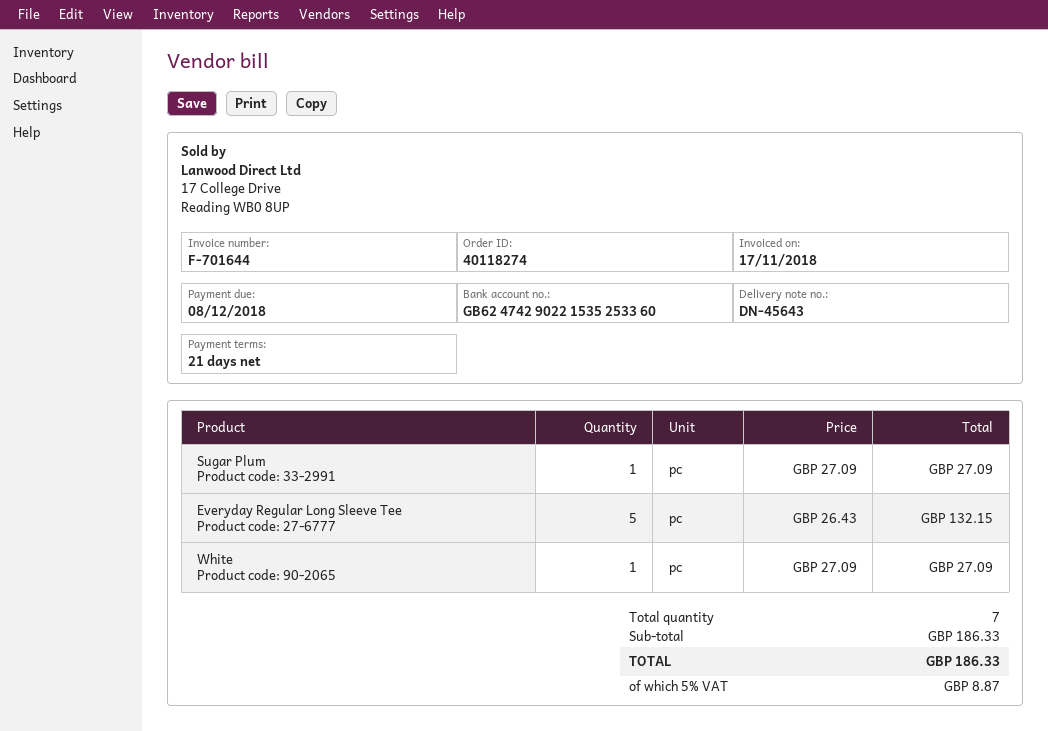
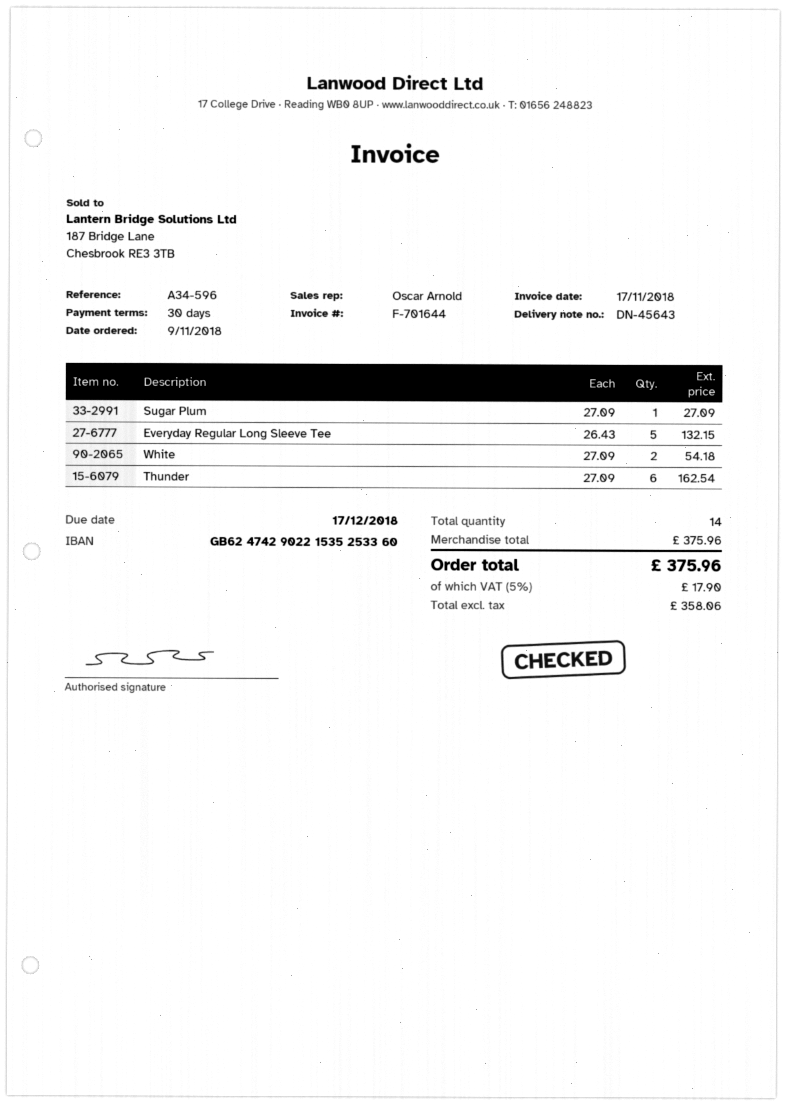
payment terms: 21 days -> 30 days
due date: 2018-12-08 -> 2018-12-17
White: 1 x 27.09 = 27.09 -> 2 x 27.09 = 54.18
Thunder: none -> 6 x 27.09 = 162.54
total quantity: 7 -> 14
subtotal: 186.33 -> 375.96
tax: 5% = 8.87 -> 5% = 17.90
total: 186.33 -> 375.96

